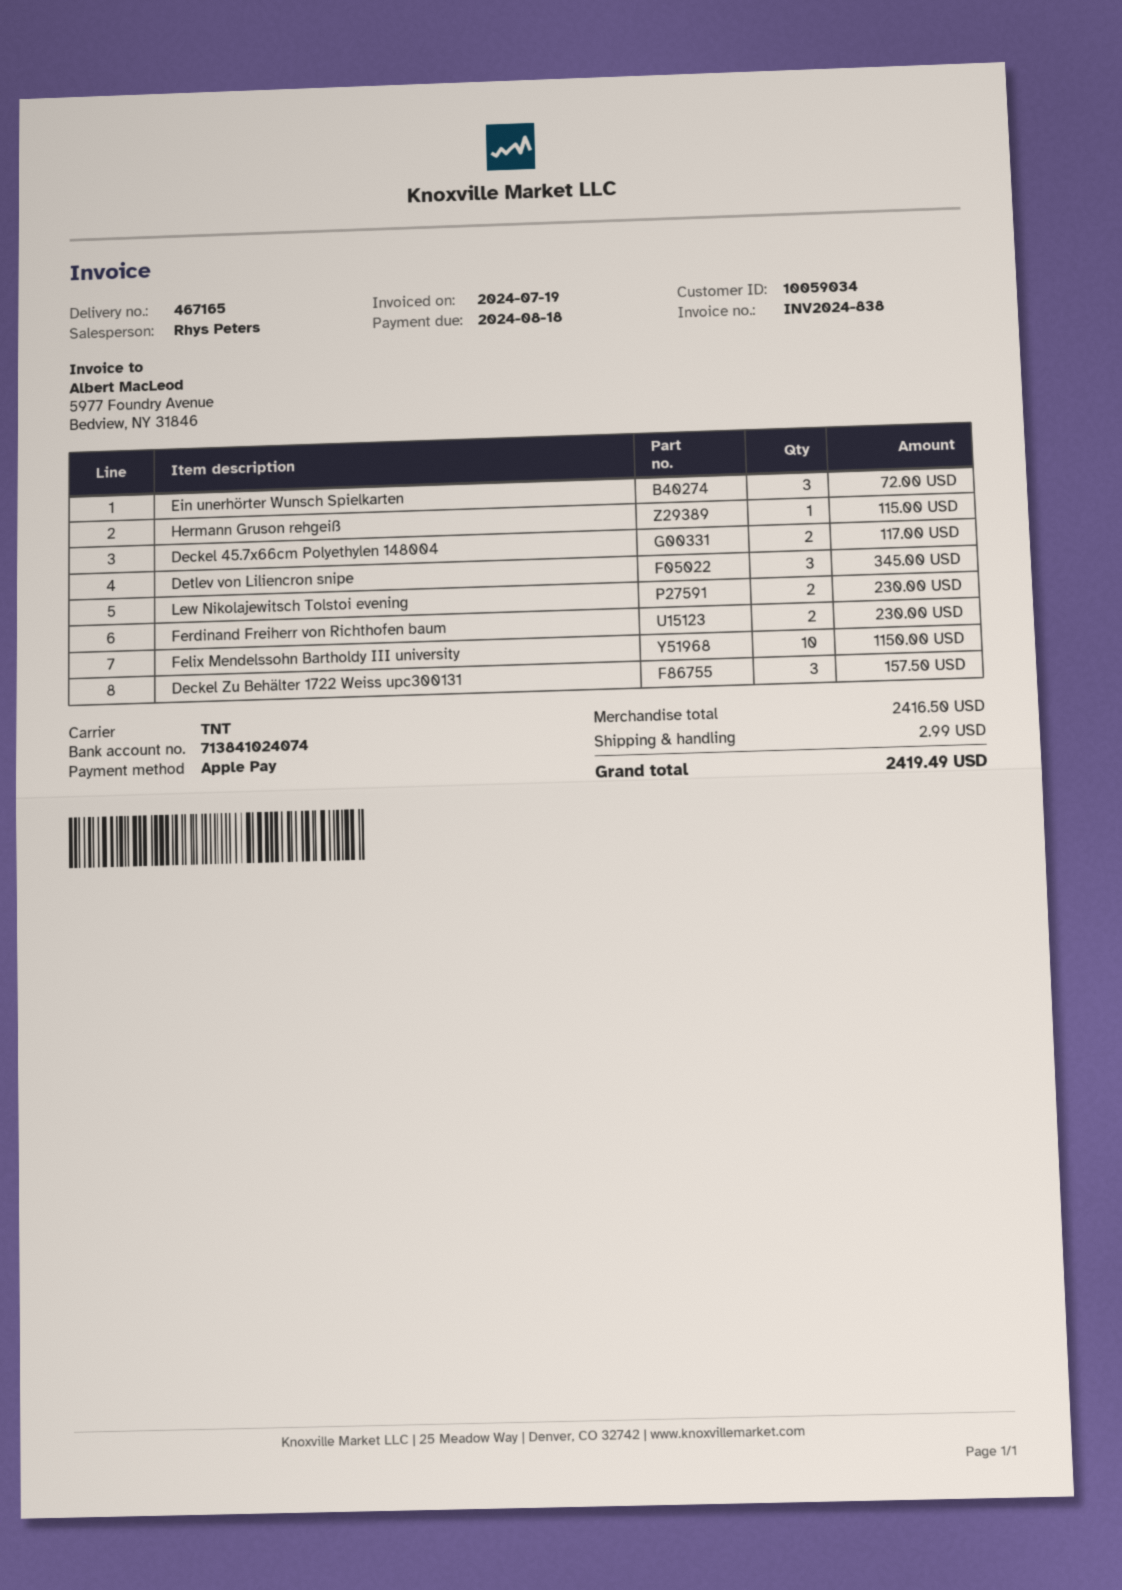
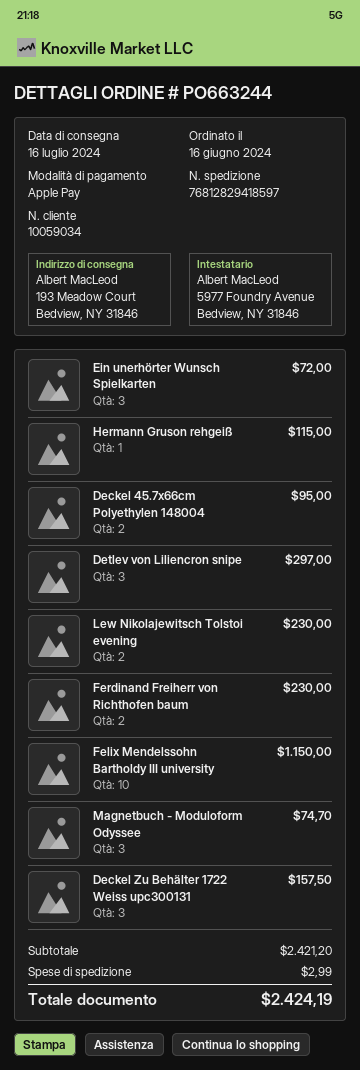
Deckel 45.7x66cm Polyethylen 148004: 2 for 117.00 -> 2 for 95.00
Detlev von Liliencron snipe: 3 for 345.00 -> 3 for 297.00
Magnetbuch - Moduloform Odyssee: none -> 3 for 74.70
subtotal: 2416.50 -> 2421.20
total: 2419.49 -> 2424.19

